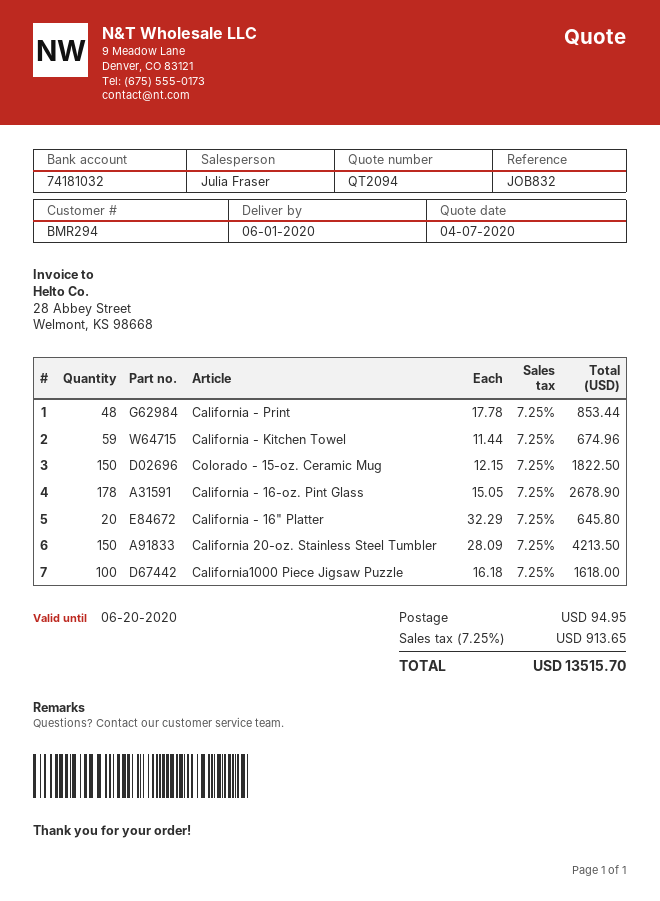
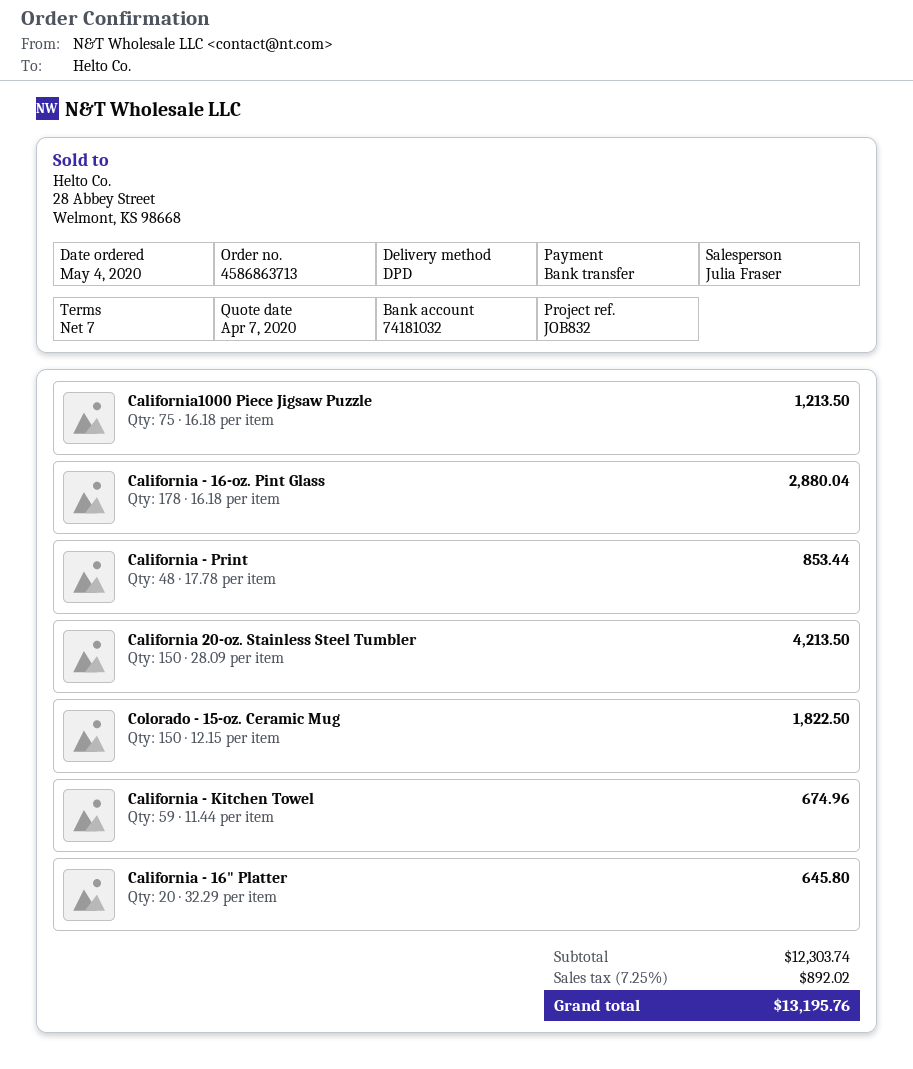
California - 16-oz. Pint Glass: 178 x 15.05 = 2678.90 -> 178 x 16.18 = 2880.04
California1000 Piece Jigsaw Puzzle: 100 x 16.18 = 1618.00 -> 75 x 16.18 = 1213.50
shipping: 94.95 -> none
tax: 7.25% = 913.65 -> 7.25% = 892.02
total: 13515.70 -> 13195.76

